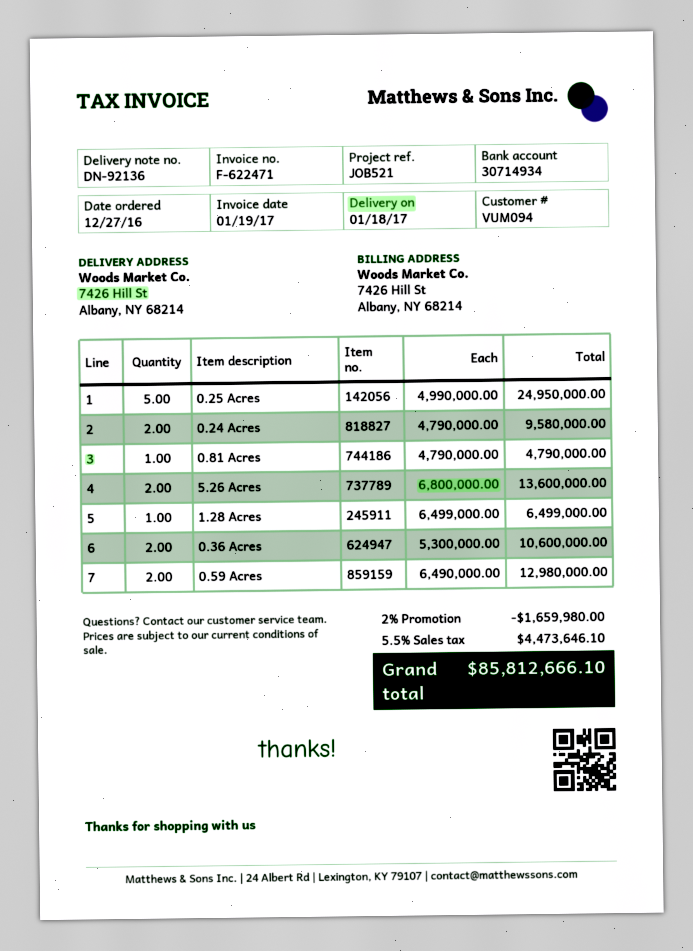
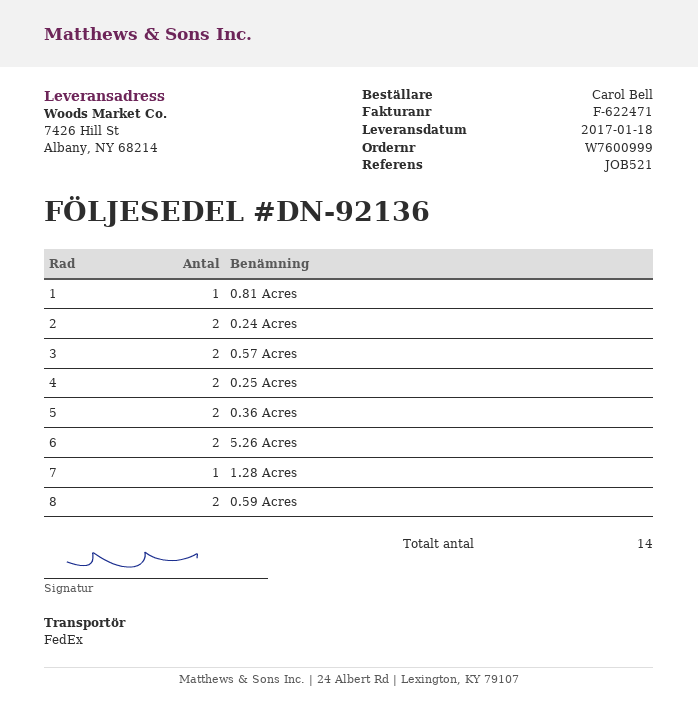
0.25 Acres: 5 -> 2
0.57 Acres: none -> 2

